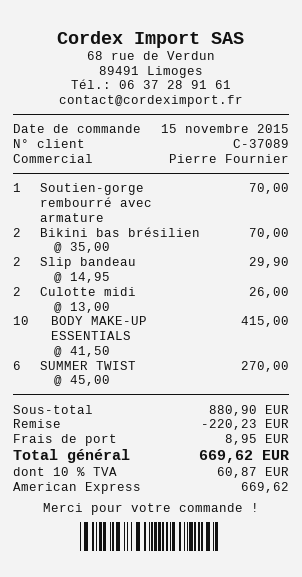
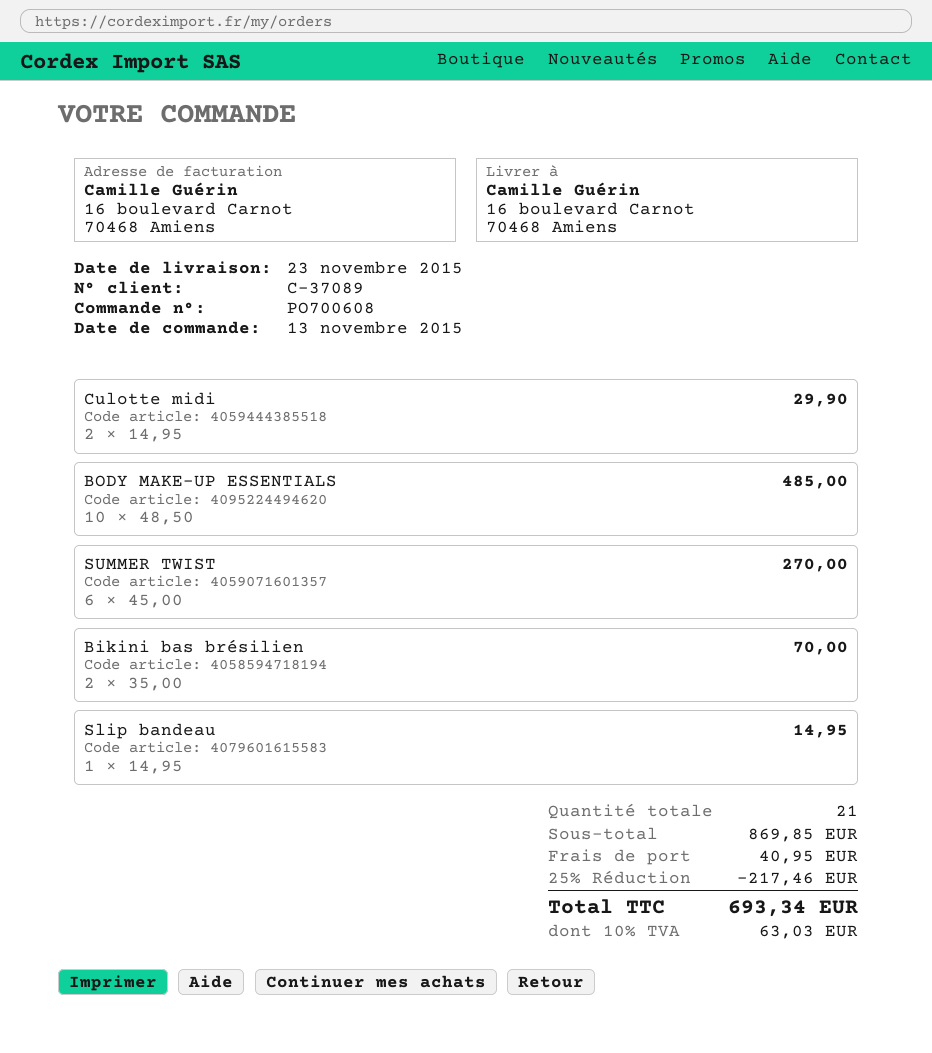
order date: 2015-11-15 -> 2015-11-13
Soutien-gorge rembourré avec armature: 1 x 70.00 = 70.00 -> none
Slip bandeau: 2 x 14.95 = 29.90 -> 1 x 14.95 = 14.95
Culotte midi: 2 x 13.00 = 26.00 -> 2 x 14.95 = 29.90
BODY MAKE-UP ESSENTIALS: 10 x 41.50 = 415.00 -> 10 x 48.50 = 485.00
subtotal: 880.90 -> 869.85
discount: 220.23 -> 217.46
shipping: 8.95 -> 40.95
tax: 10% = 60.87 -> 10% = 63.03
total: 669.62 -> 693.34

